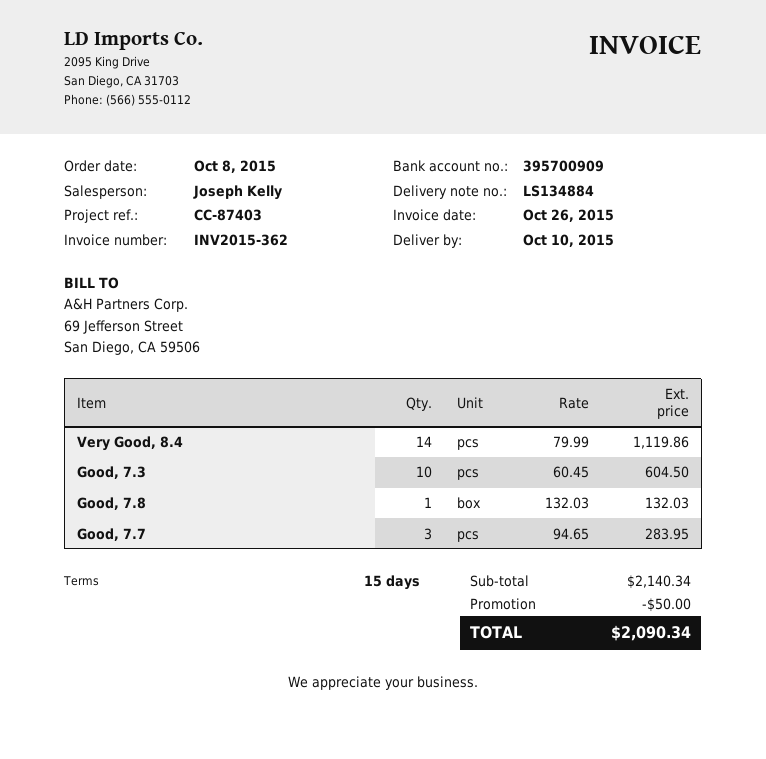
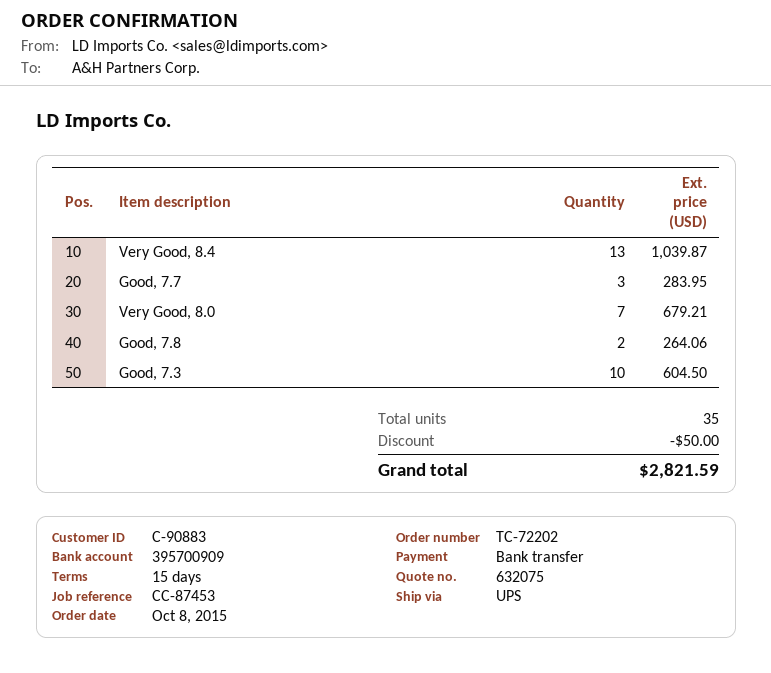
reference: CC-87403 -> CC-87453
Very Good, 8.4: 14 for 1119.86 -> 13 for 1039.87
Good, 7.8: 1 for 132.03 -> 2 for 264.06
Very Good, 8.0: none -> 7 for 679.21
total: 2090.34 -> 2821.59

